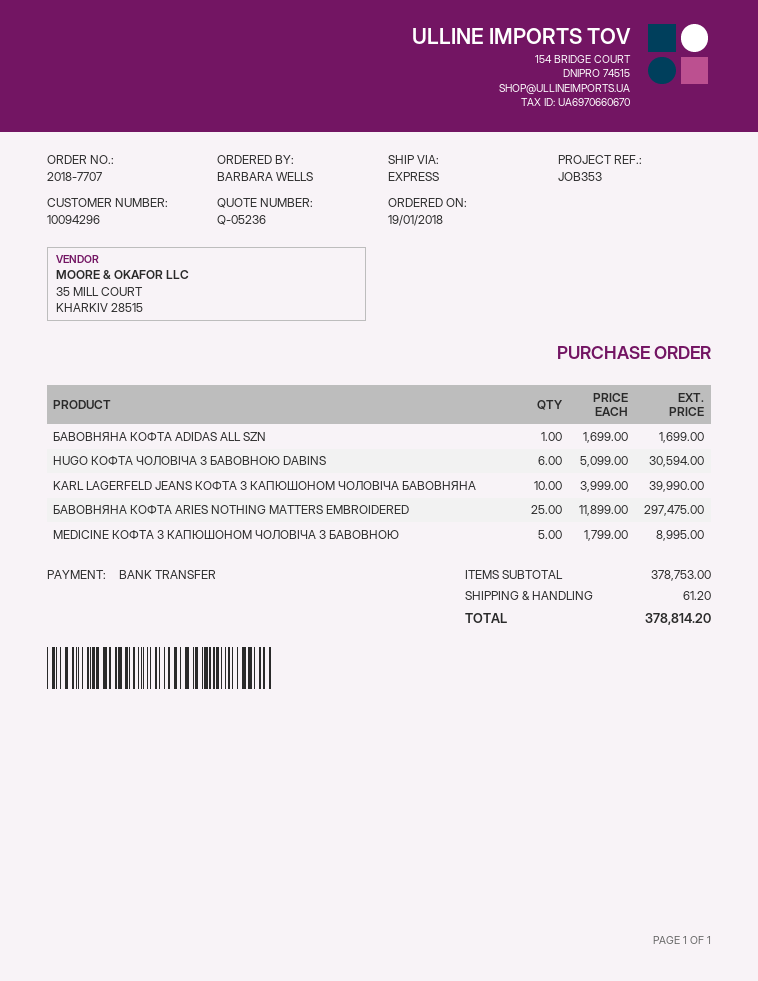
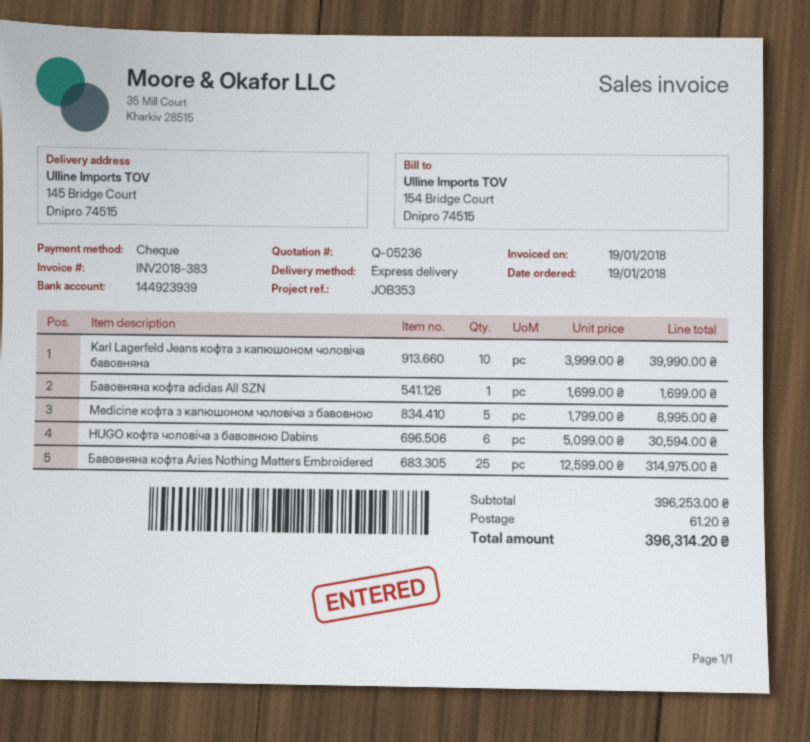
payment method: bank transfer -> cheque
БАВОВНЯНА КОФТА ARIES NOTHING MATTERS EMBROIDERED: 25 x 11899.00 = 297475.00 -> 25 x 12599.00 = 314975.00
subtotal: 378753.00 -> 396253.00
total: 378814.20 -> 396314.20

